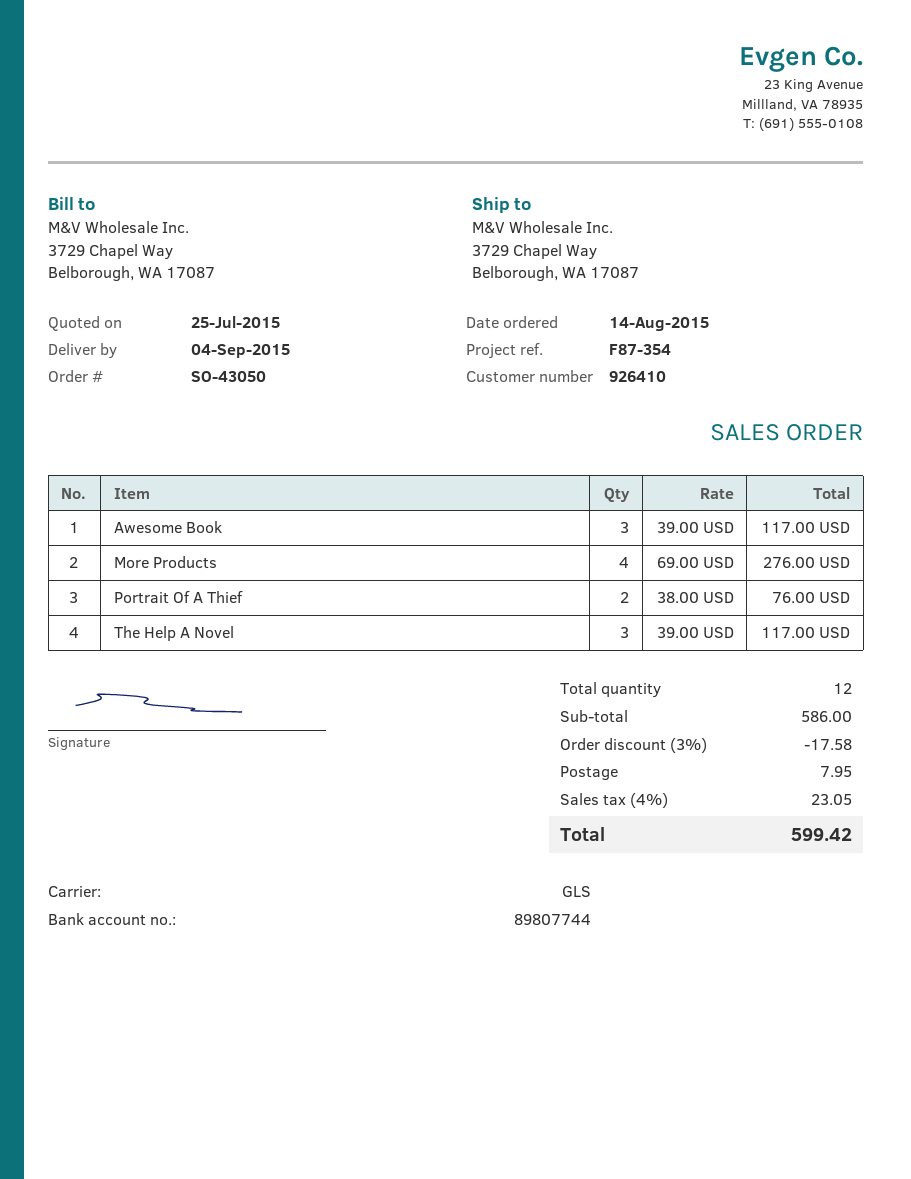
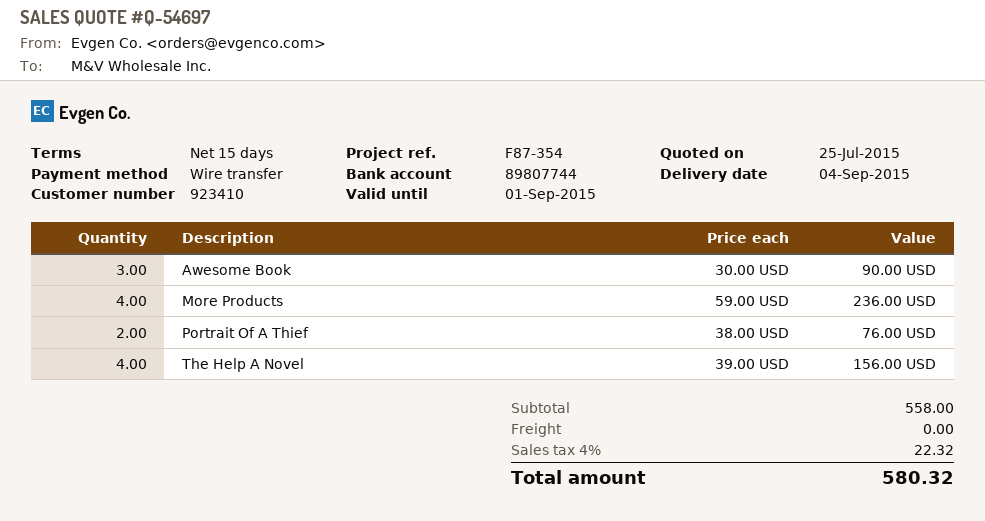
customer number: 926410 -> 923410
Awesome Book: 3 x 39.00 = 117.00 -> 3 x 30.00 = 90.00
More Products: 4 x 69.00 = 276.00 -> 4 x 59.00 = 236.00
The Help A Novel: 3 x 39.00 = 117.00 -> 4 x 39.00 = 156.00
subtotal: 586.00 -> 558.00
discount: 3% = 17.58 -> none
shipping: 7.95 -> 0.00
tax: 4% = 23.05 -> 4% = 22.32
total: 599.42 -> 580.32

